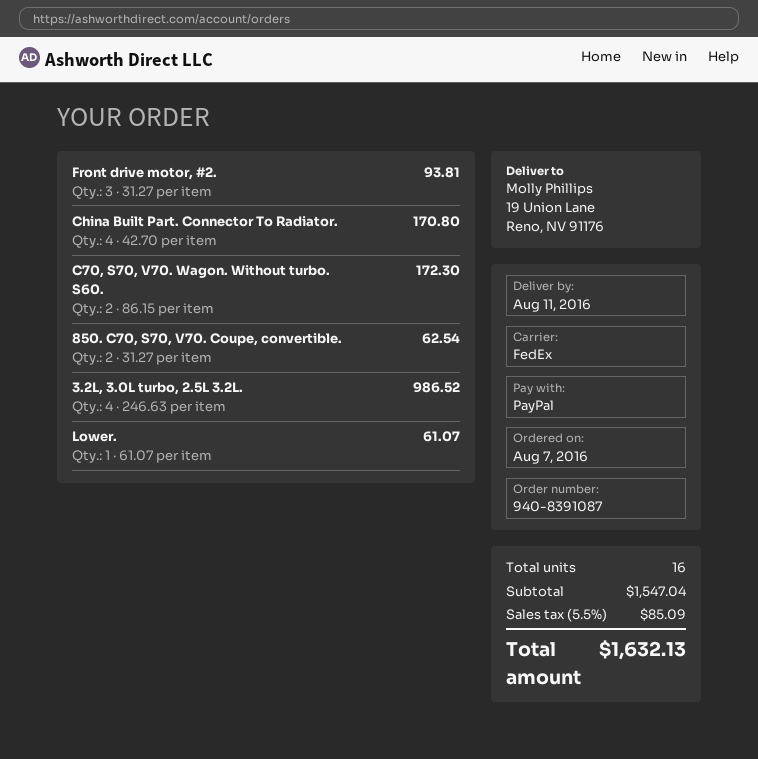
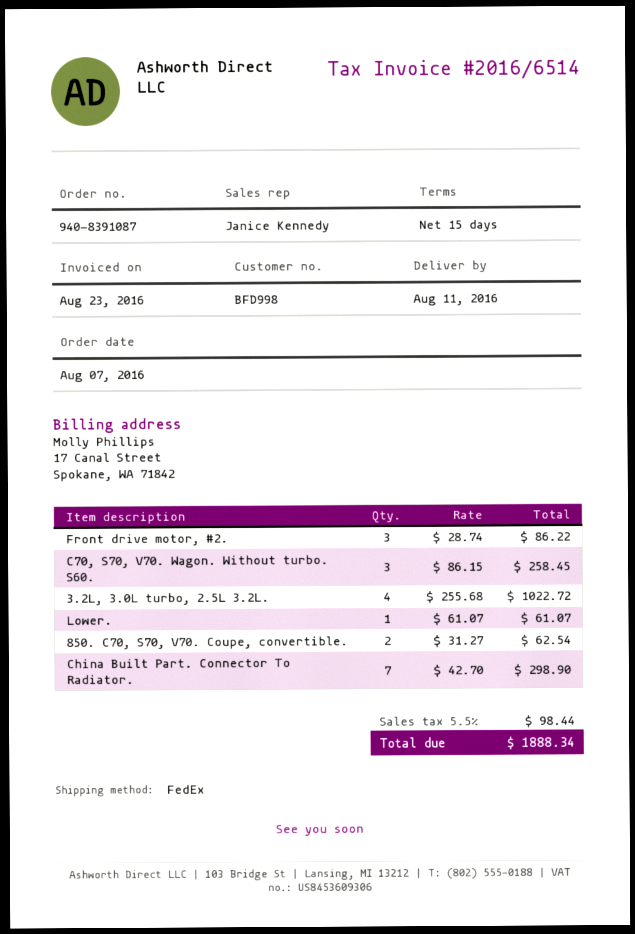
Front drive motor, #2.: 3 x 31.27 = 93.81 -> 3 x 28.74 = 86.22
China Built Part. Connector To Radiator.: 4 x 42.70 = 170.80 -> 7 x 42.70 = 298.90
C70, S70, V70. Wagon. Without turbo. S60.: 2 x 86.15 = 172.30 -> 3 x 86.15 = 258.45
3.2L, 3.0L turbo, 2.5L 3.2L.: 4 x 246.63 = 986.52 -> 4 x 255.68 = 1022.72
tax: 5.5% = 85.09 -> 5.5% = 98.44
total: 1632.13 -> 1888.34

